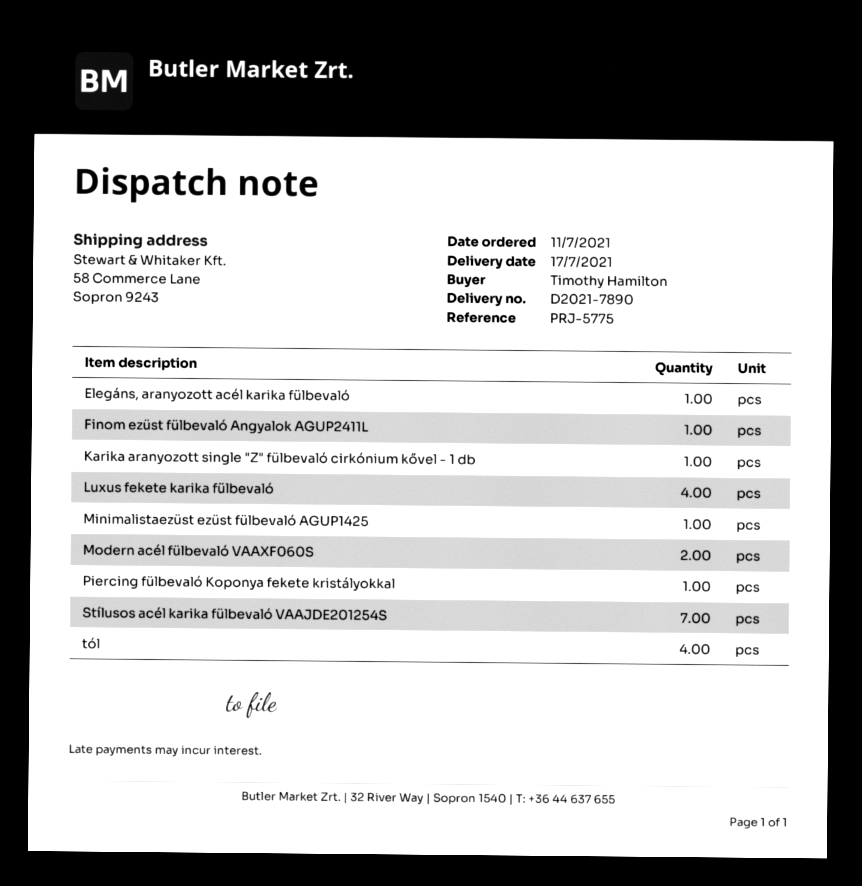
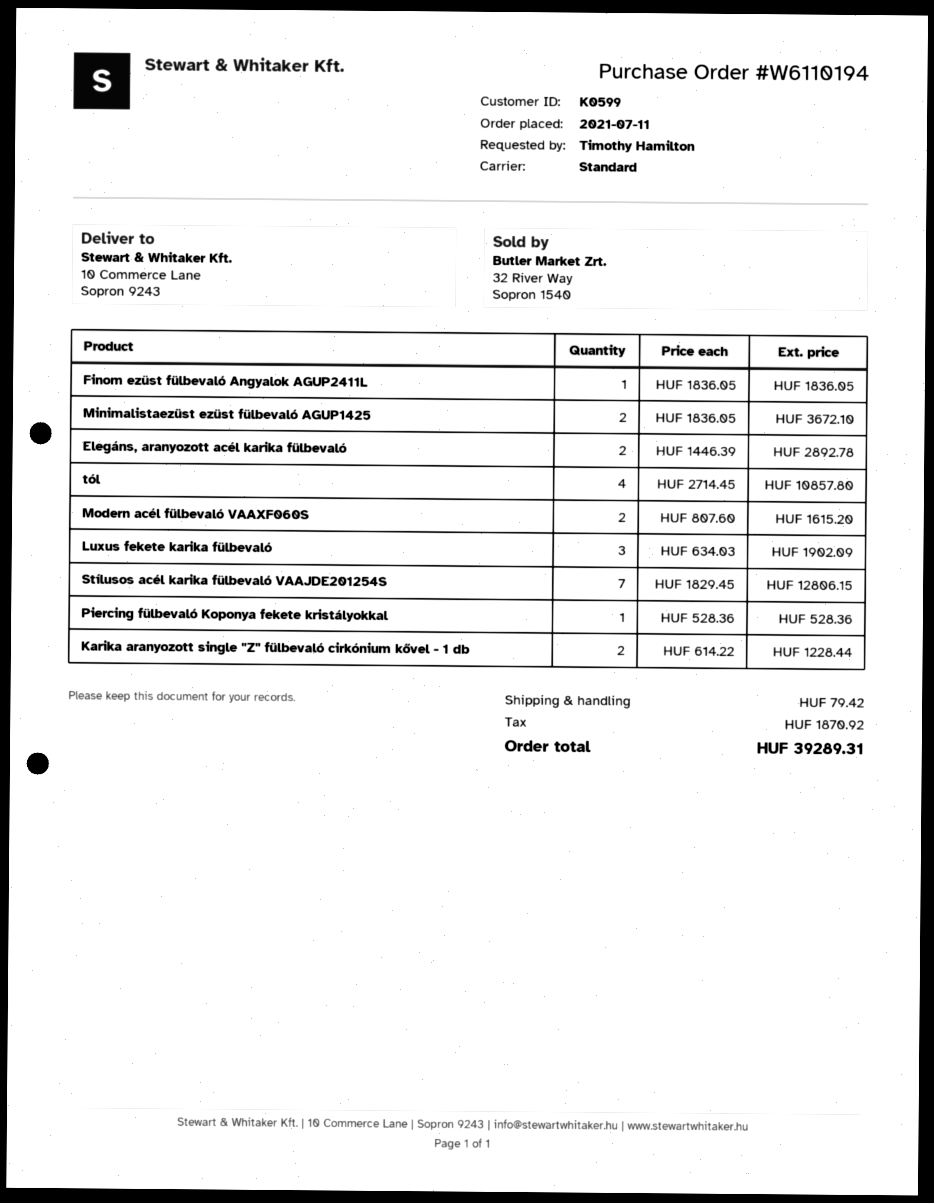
ship to: 58 Commerce Lane, Sopron 9243 -> 10 Commerce Lane, Sopron 9243
Elegáns, aranyozott acél karika fülbevaló: 1 -> 2
Karika aranyozott single "Z" fülbevaló cirkónium kővel - 1 db: 1 -> 2
Luxus fekete karika fülbevaló: 4 -> 3
Minimalistaezüst ezüst fülbevaló AGUP1425: 1 -> 2

